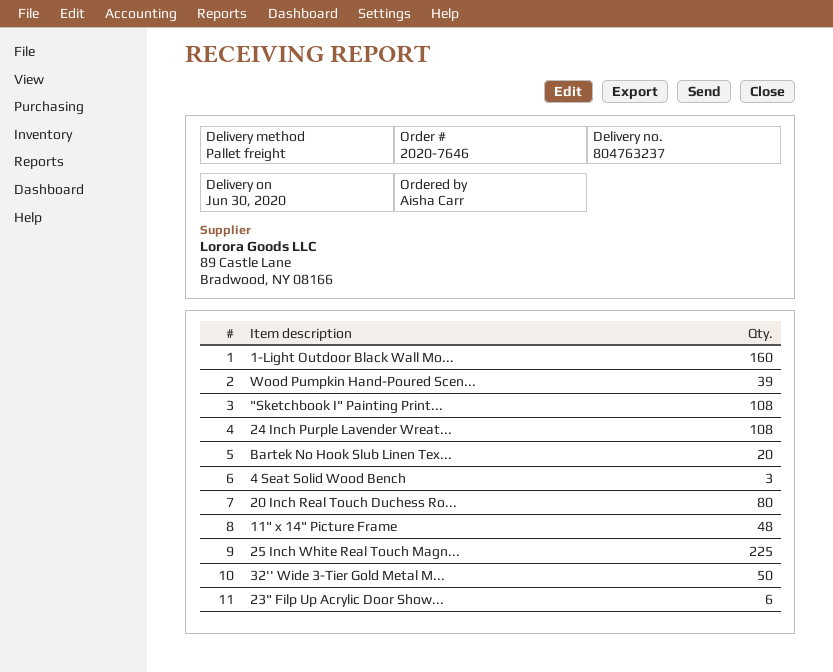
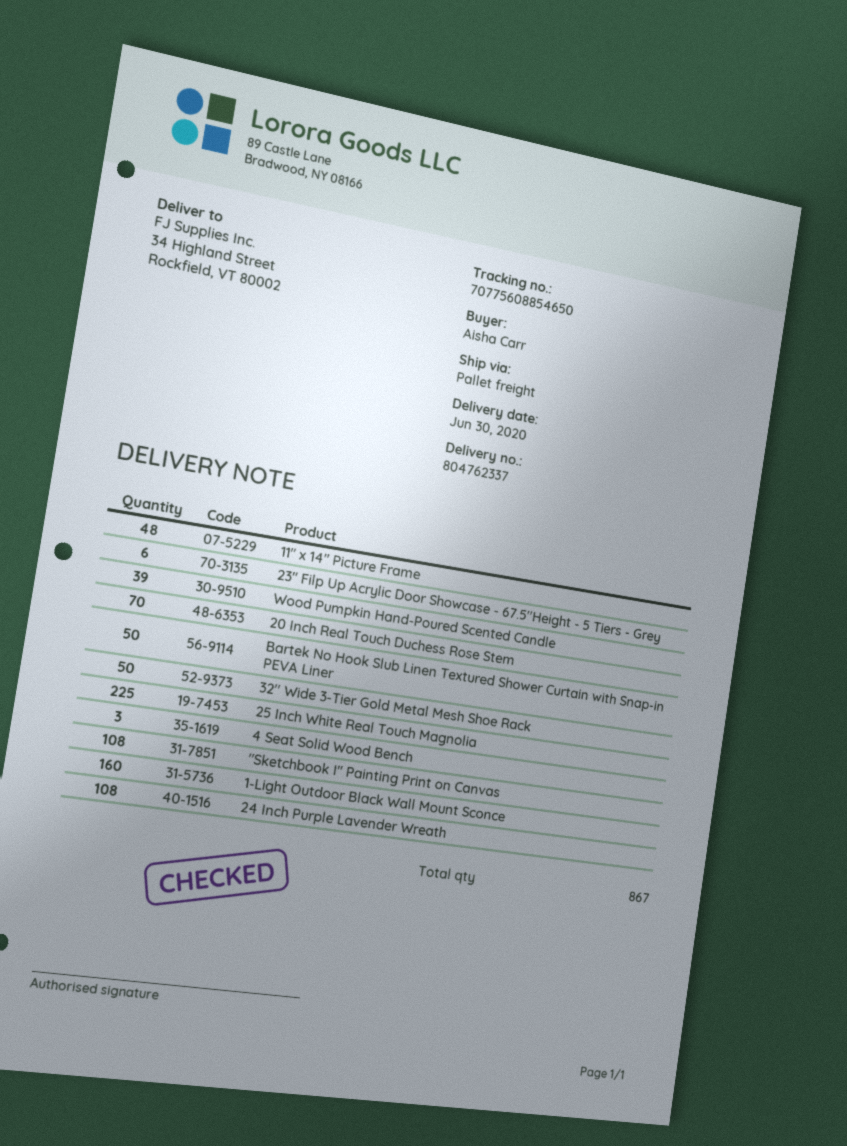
delivery note number: 804763237 -> 804762337
Bartek No Hook Slub Linen Tex...: 20 -> 50
20 Inch Real Touch Duchess Ro...: 80 -> 70

